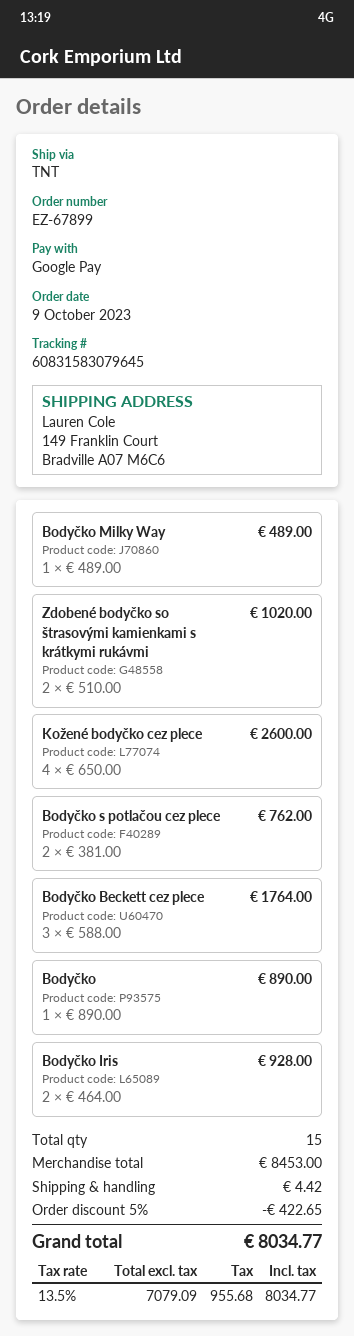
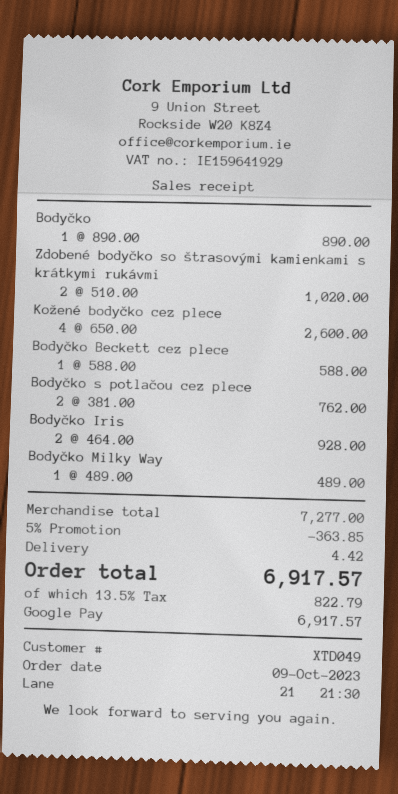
Bodyčko Beckett cez plece: 3 x 588.00 = 1764.00 -> 1 x 588.00 = 588.00
subtotal: 8453.00 -> 7277.00
discount: 5% = 422.65 -> 5% = 363.85
tax: 13.5% = 955.68 -> 13.5% = 822.79
total: 8034.77 -> 6917.57

